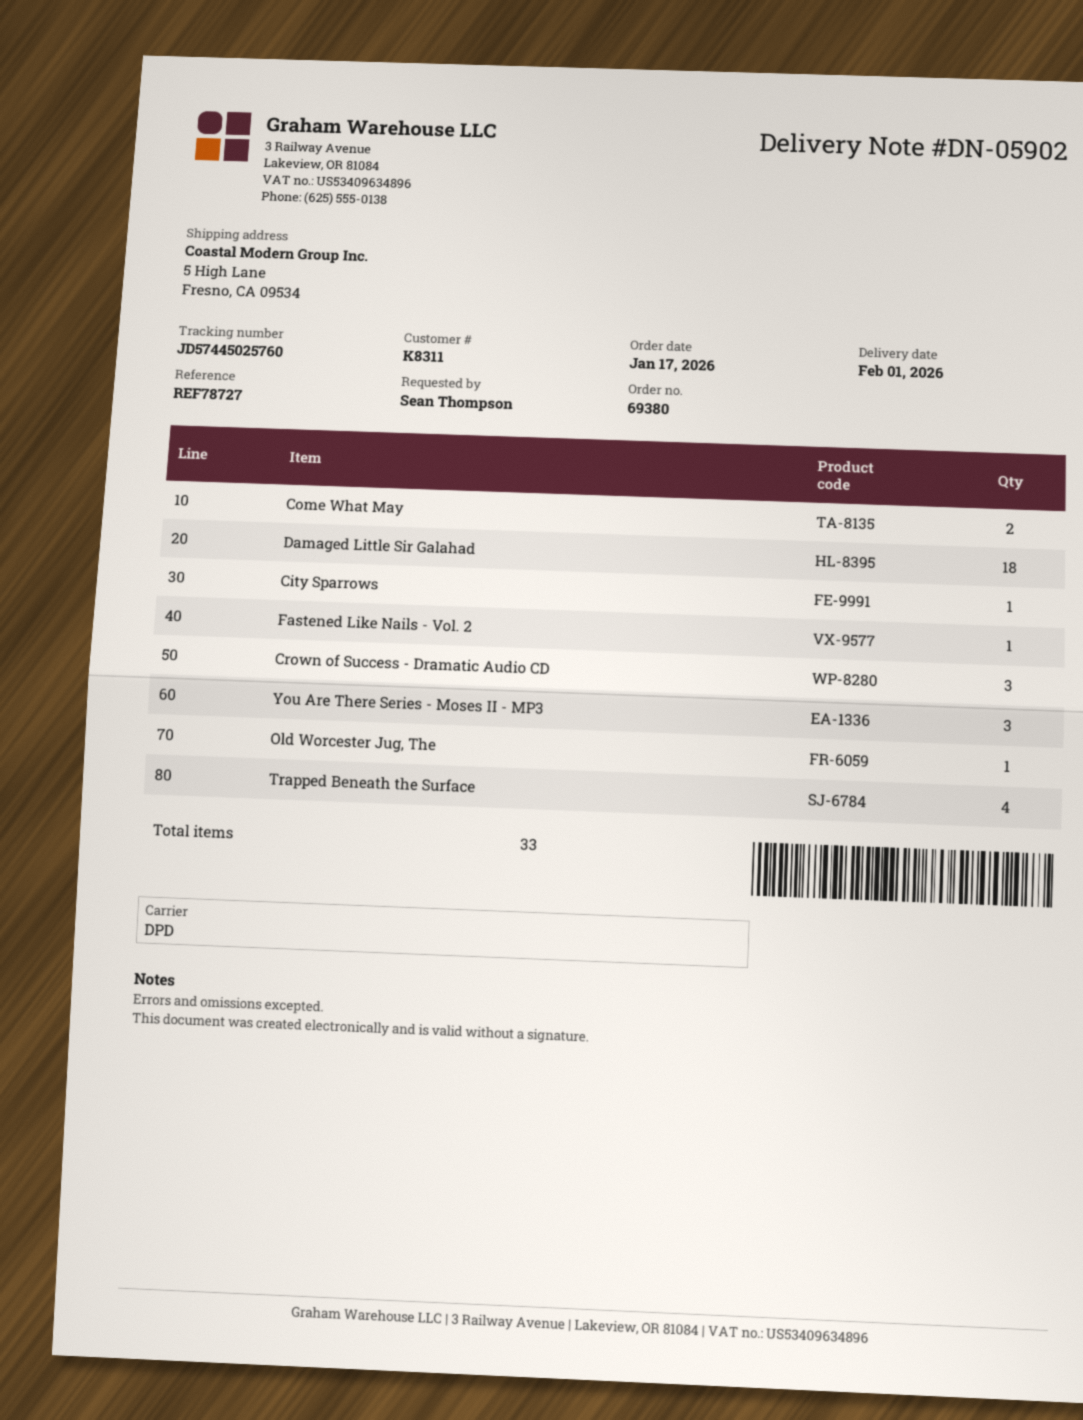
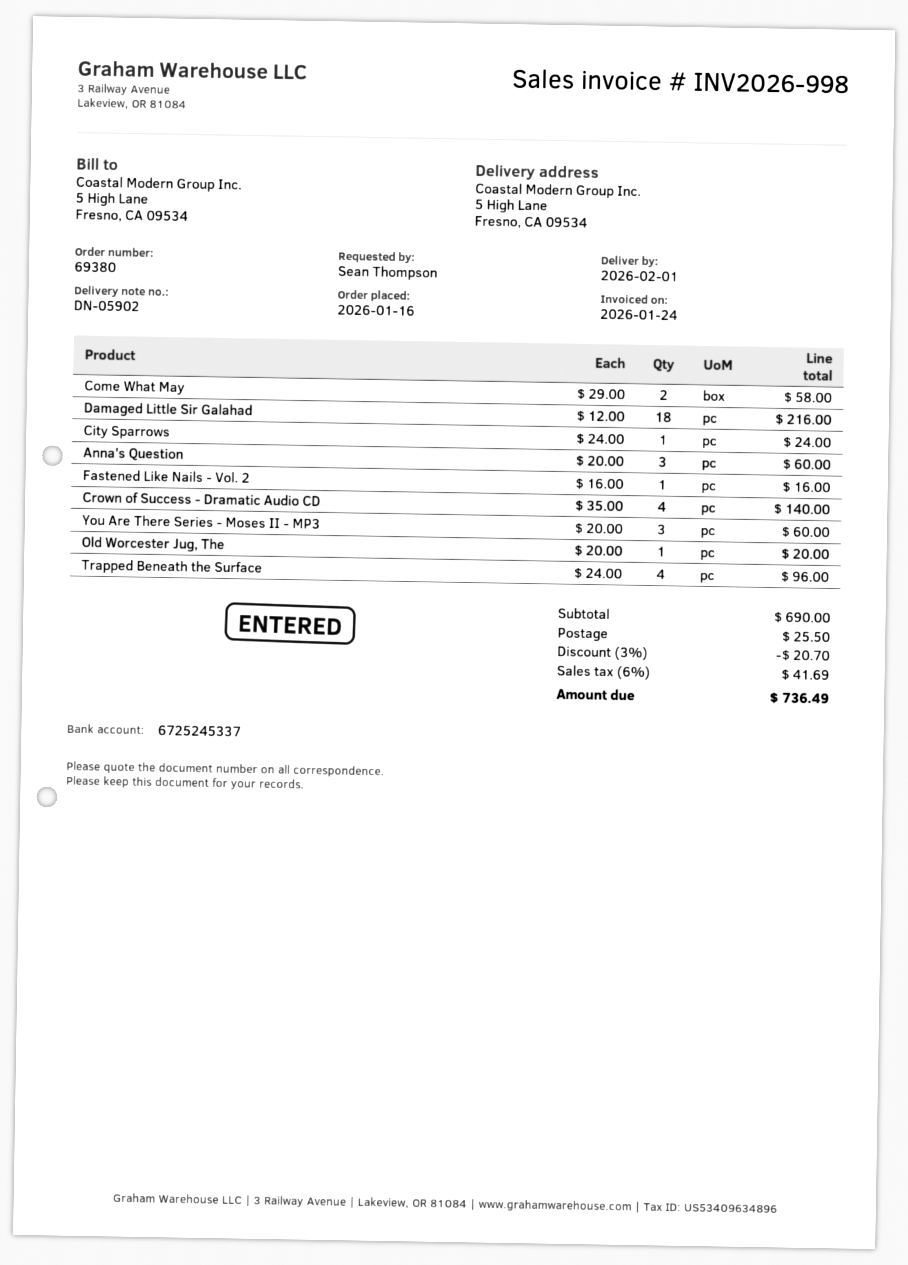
order date: 2026-01-17 -> 2026-01-16
Crown of Success - Dramatic Audio CD: 3 -> 4
Anna's Question: none -> 3

